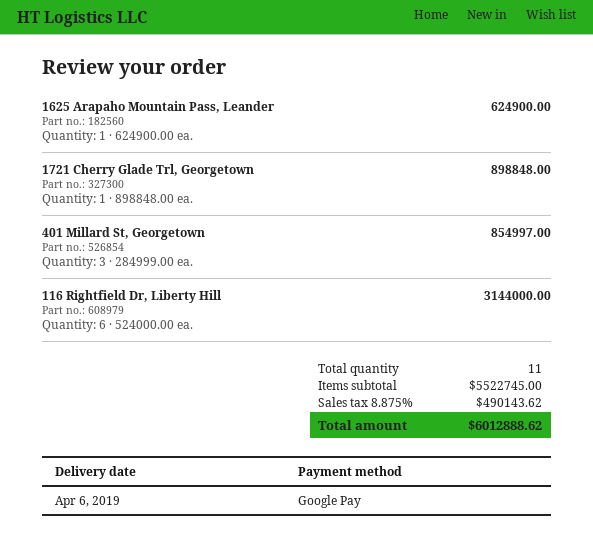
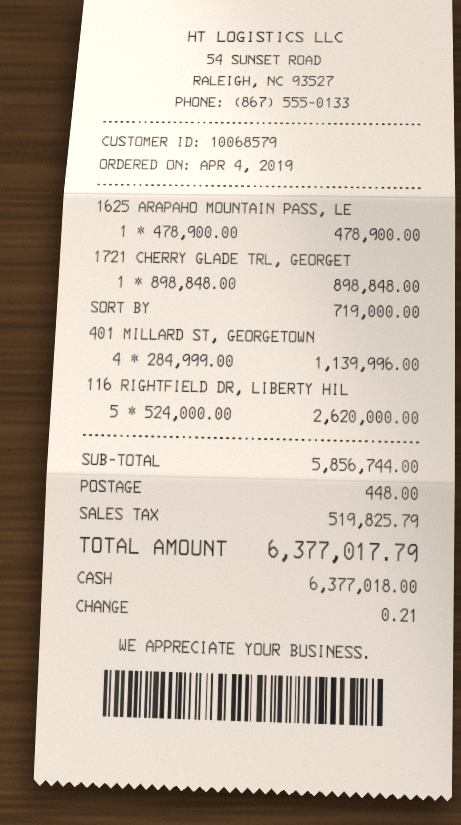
payment method: Google Pay -> cash
1625 Arapaho Mountain Pass, Leander: 1 x 624900.00 = 624900.00 -> 1 x 478900.00 = 478900.00
401 Millard St, Georgetown: 3 x 284999.00 = 854997.00 -> 4 x 284999.00 = 1139996.00
116 Rightfield Dr, Liberty Hill: 6 x 524000.00 = 3144000.00 -> 5 x 524000.00 = 2620000.00
SORT BY: none -> 1 x 719000.00 = 719000.00
subtotal: 5522745.00 -> 5856744.00
shipping: none -> 448.00
tax: 490143.62 -> 519825.79
total: 6012888.62 -> 6377017.79

